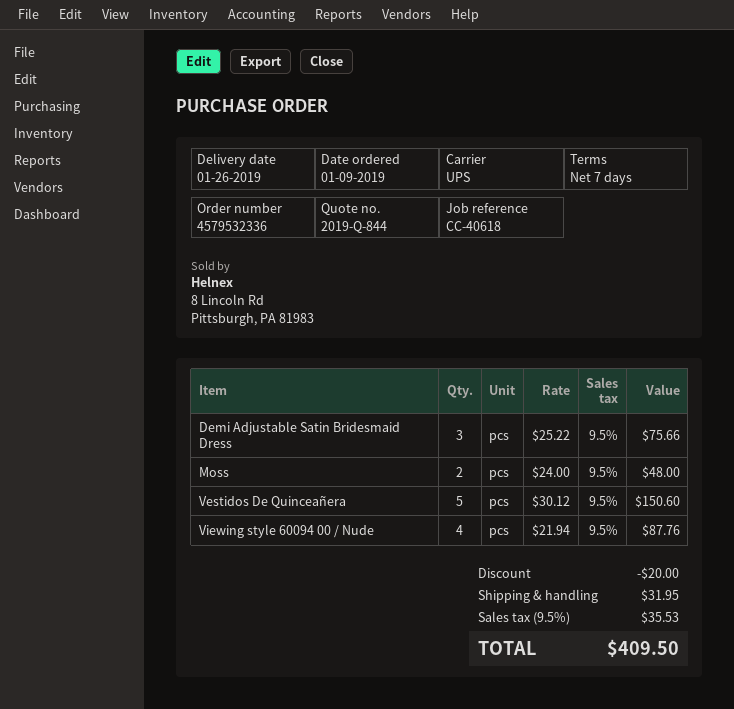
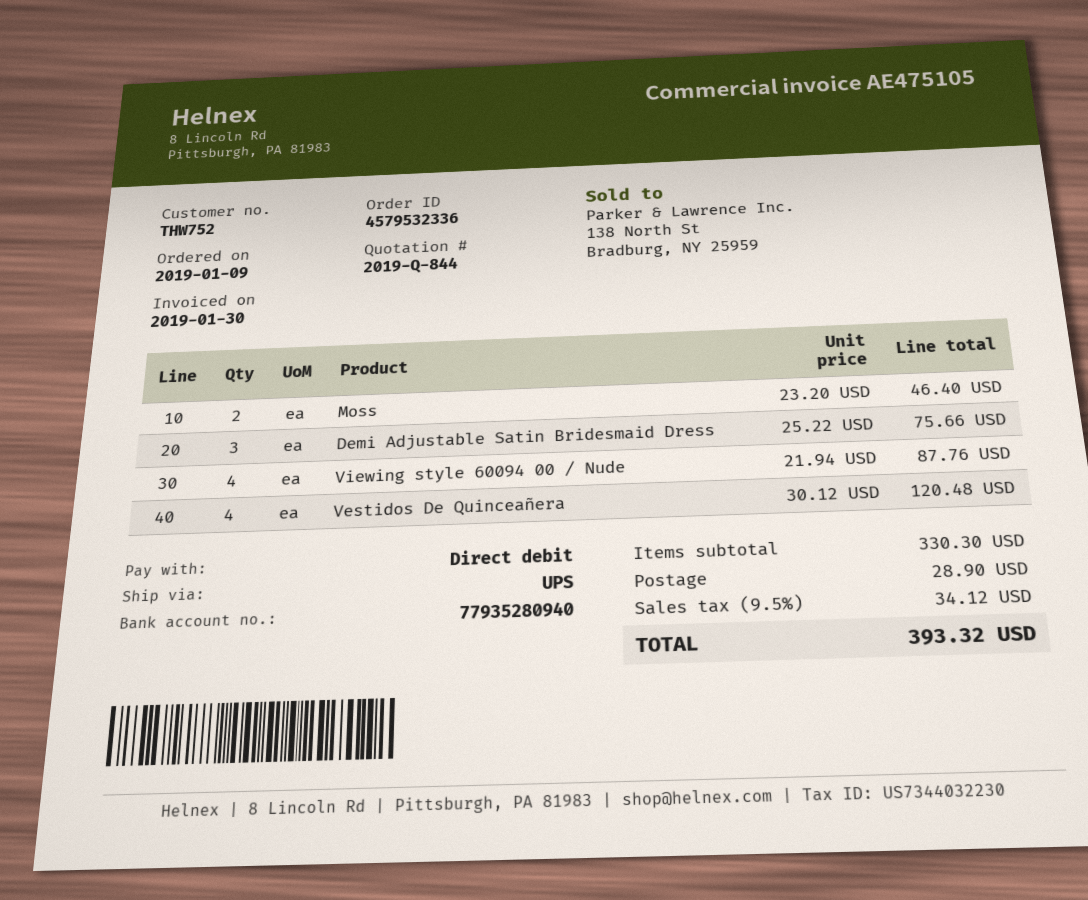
Moss: 2 x 24.00 = 48.00 -> 2 x 23.20 = 46.40
Vestidos De Quinceañera: 5 x 30.12 = 150.60 -> 4 x 30.12 = 120.48
discount: 20.00 -> none
shipping: 31.95 -> 28.90
tax: 9.5% = 35.53 -> 9.5% = 34.12
total: 409.50 -> 393.32

